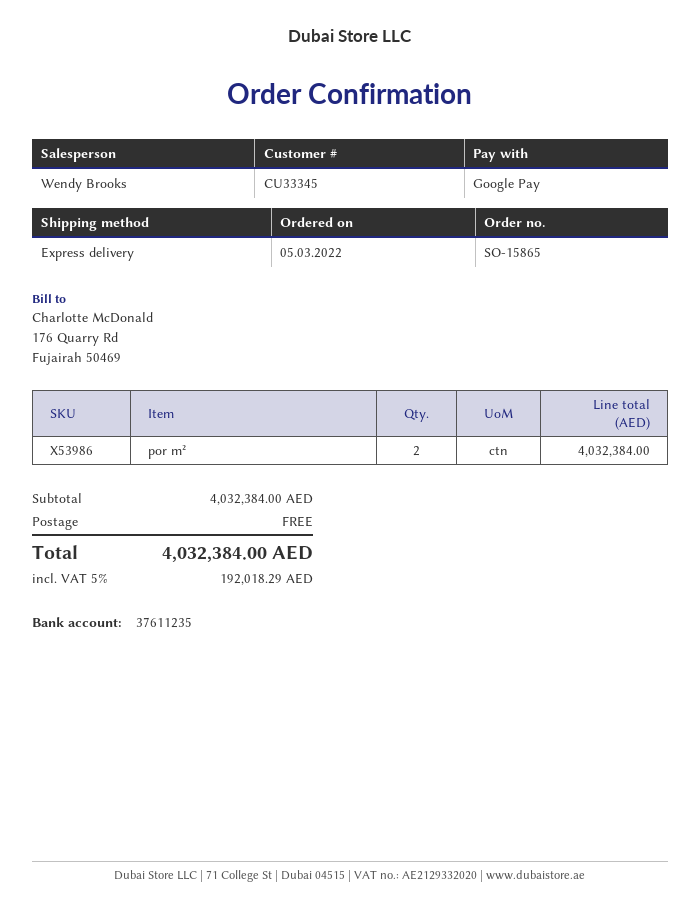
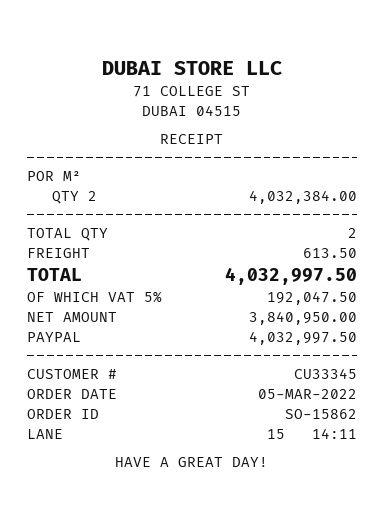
order number: SO-15865 -> SO-15862
payment method: Google Pay -> PayPal
shipping: 0.00 -> 613.50
tax: 5% = 192018.29 -> 5% = 192047.50
total: 4032384.00 -> 4032997.50

